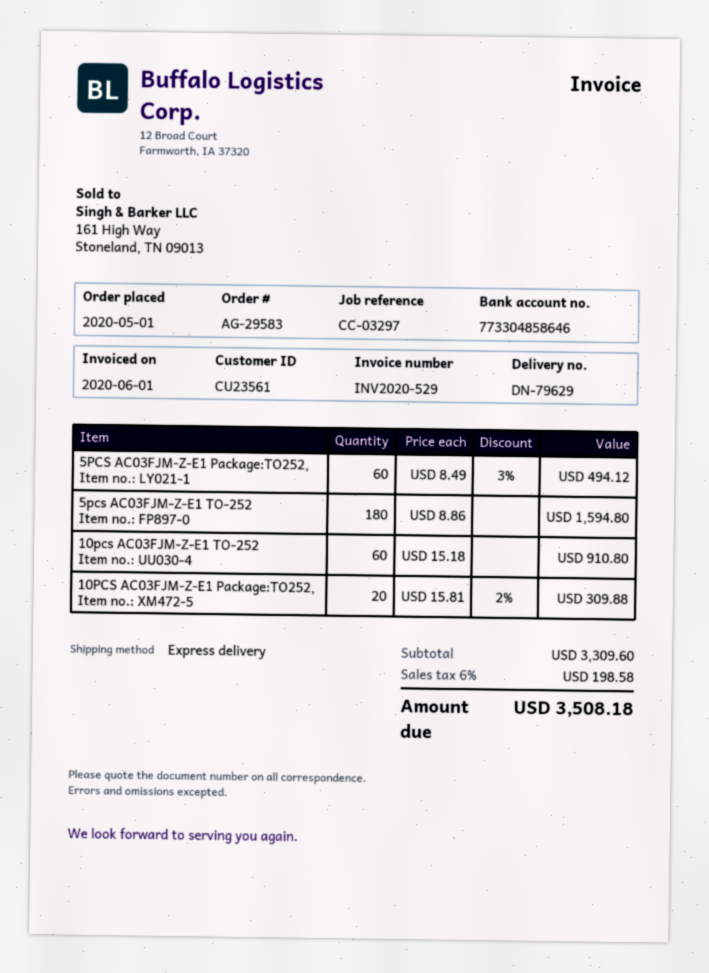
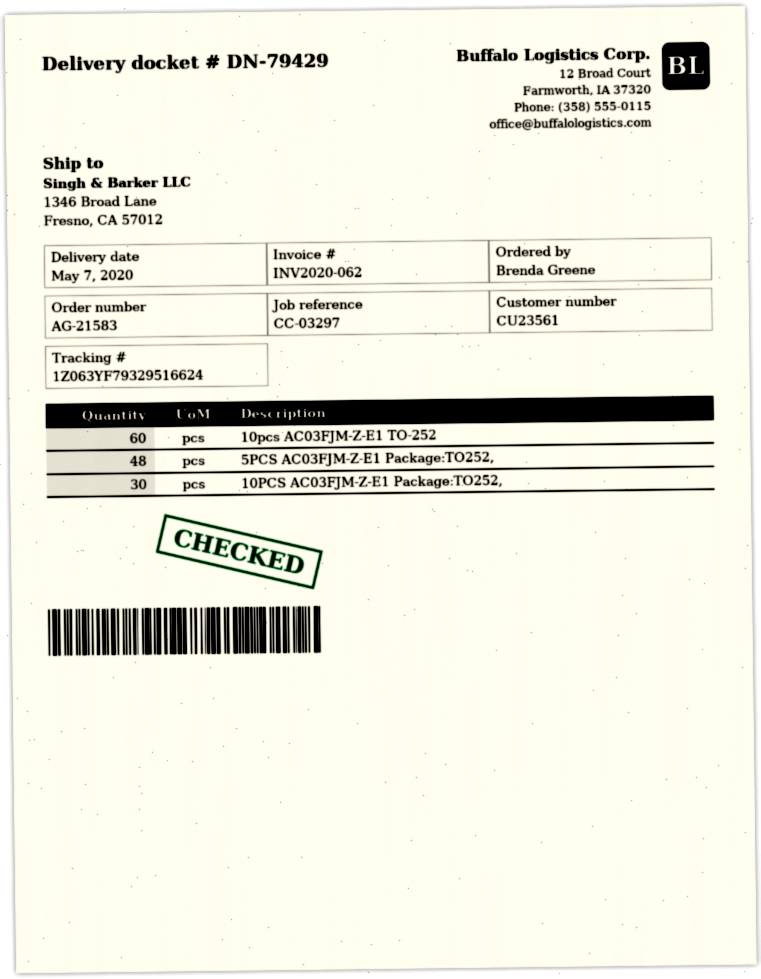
order number: AG-29583 -> AG-21583
delivery note number: DN-79629 -> DN-79429
invoice number: INV2020-529 -> INV2020-062
5PCS AC03FJM-Z-E1 Package:TO252,: 60 -> 48
5pcs AC03FJM-Z-E1 TO-252: 180 -> none
10PCS AC03FJM-Z-E1 Package:TO252,: 20 -> 30

